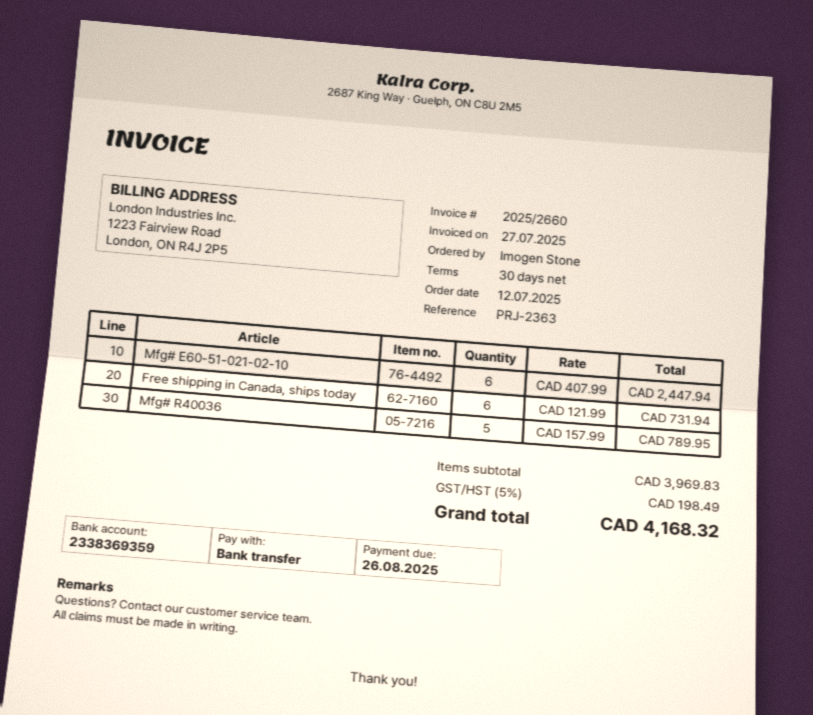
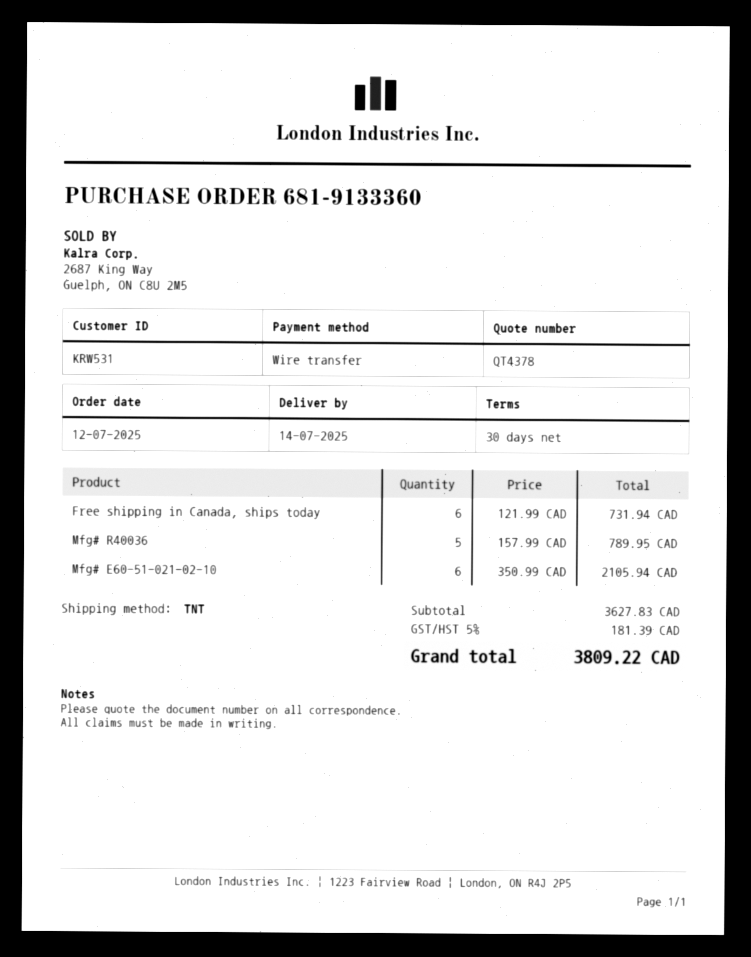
Mfg# E60-51-021-02-10: 6 x 407.99 = 2447.94 -> 6 x 350.99 = 2105.94
subtotal: 3969.83 -> 3627.83
tax: 5% = 198.49 -> 5% = 181.39
total: 4168.32 -> 3809.22

